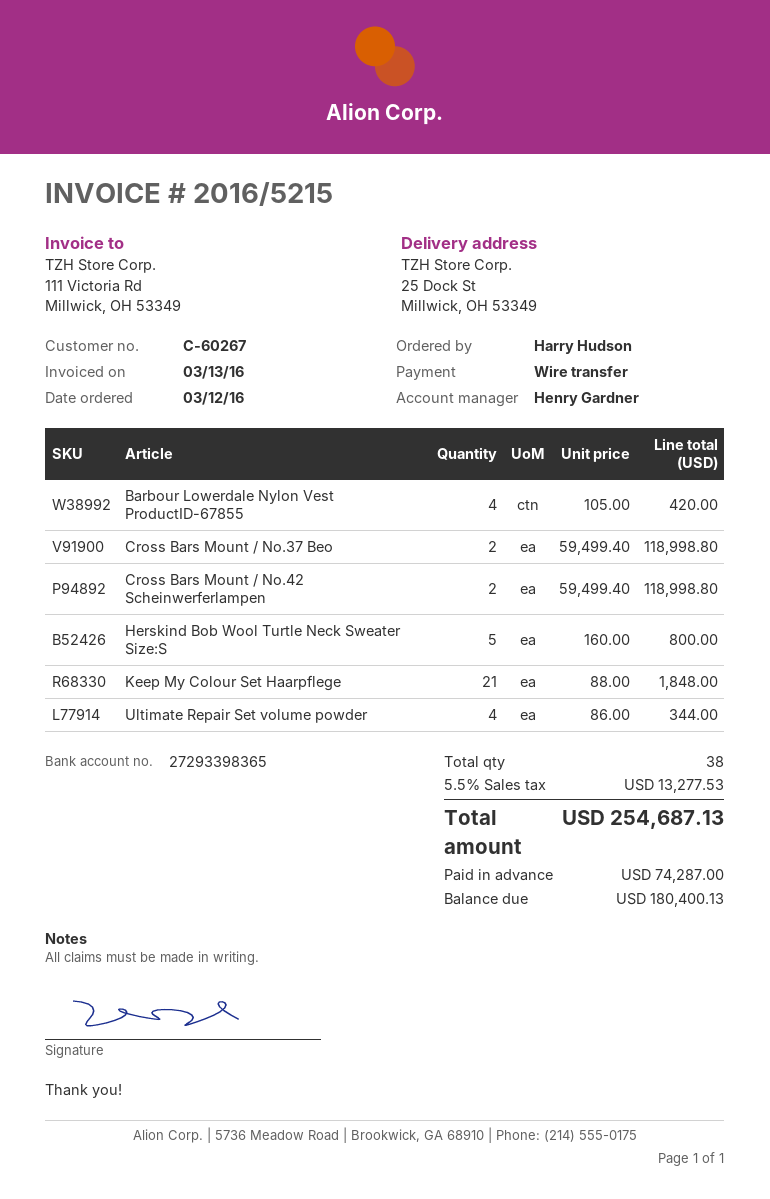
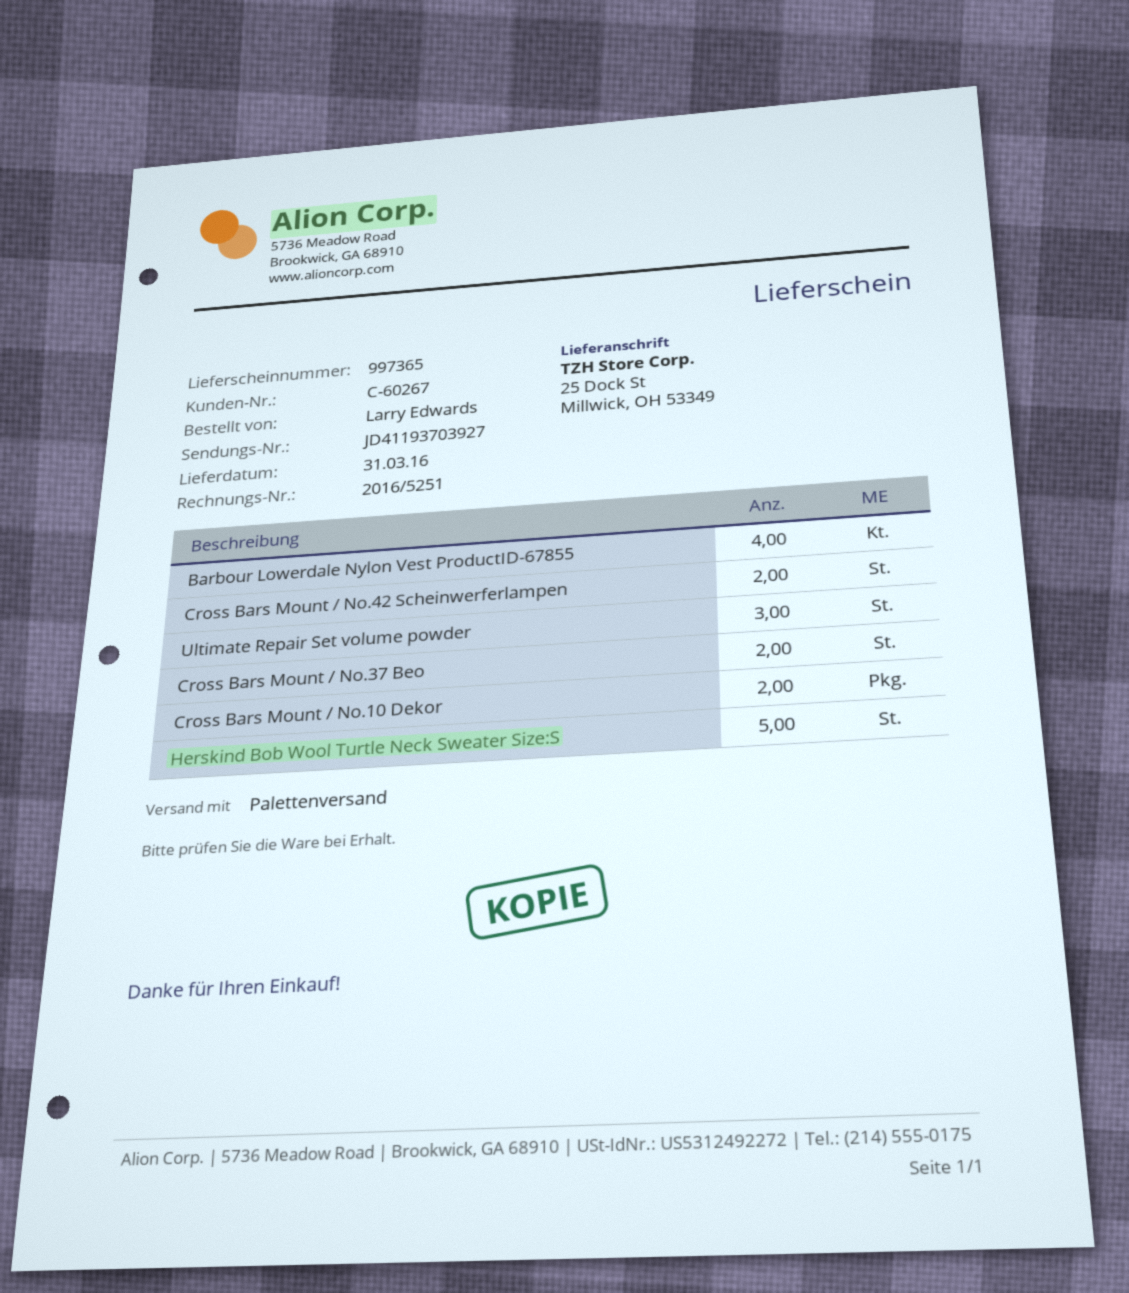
invoice number: 2016/5215 -> 2016/5251
ordered by: Harry Hudson -> Larry Edwards
Keep My Colour Set Haarpflege: 21 -> none
Ultimate Repair Set volume powder: 4 -> 3
Cross Bars Mount / No.10 Dekor: none -> 2

